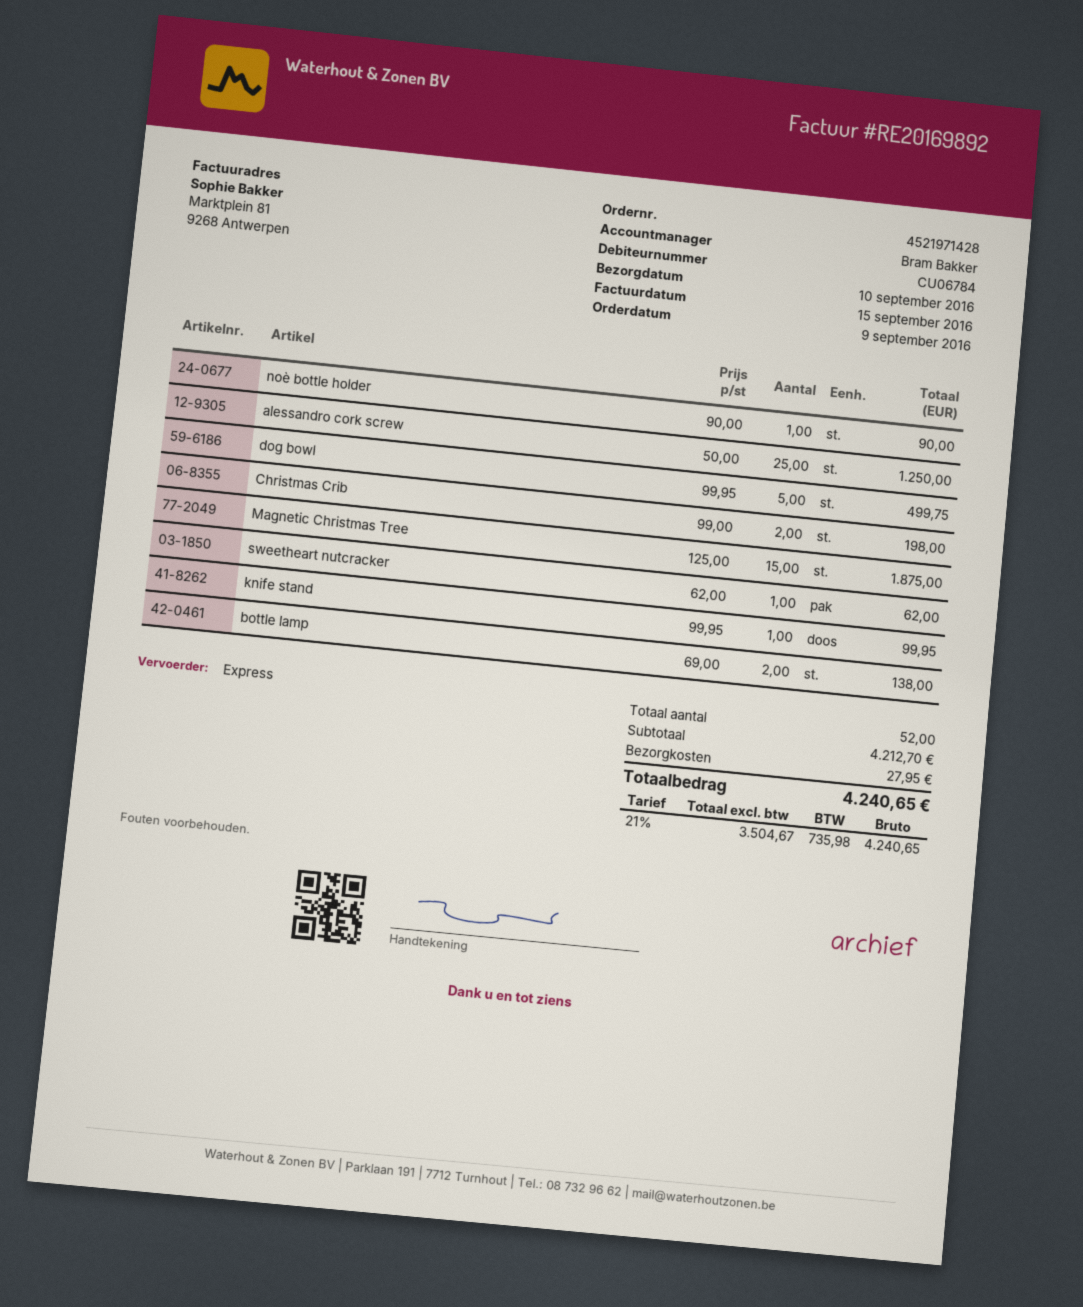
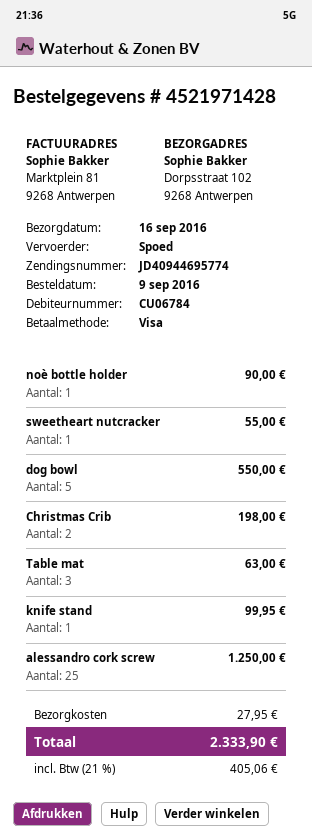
delivery date: 2016-09-10 -> 2016-09-16
dog bowl: 5 for 499.75 -> 5 for 550.00
Magnetic Christmas Tree: 15 for 1875.00 -> none
sweetheart nutcracker: 1 for 62.00 -> 1 for 55.00
bottle lamp: 2 for 138.00 -> none
Table mat: none -> 3 for 63.00
tax: 21% = 735.98 -> 21% = 405.06
total: 4240.65 -> 2333.90

